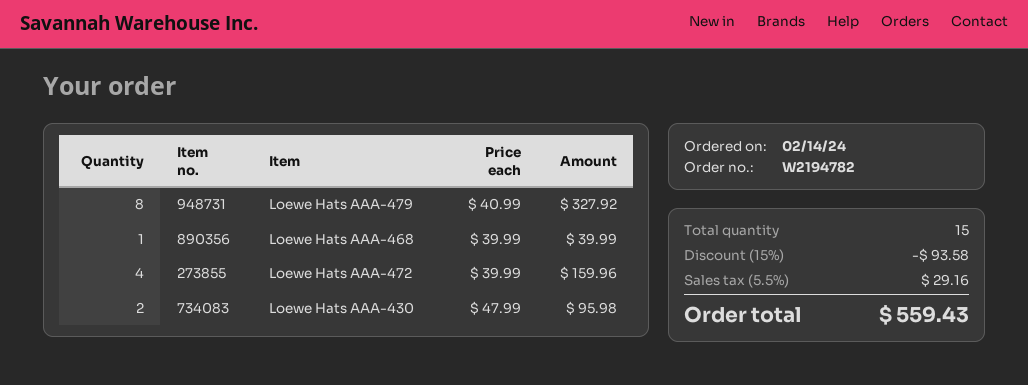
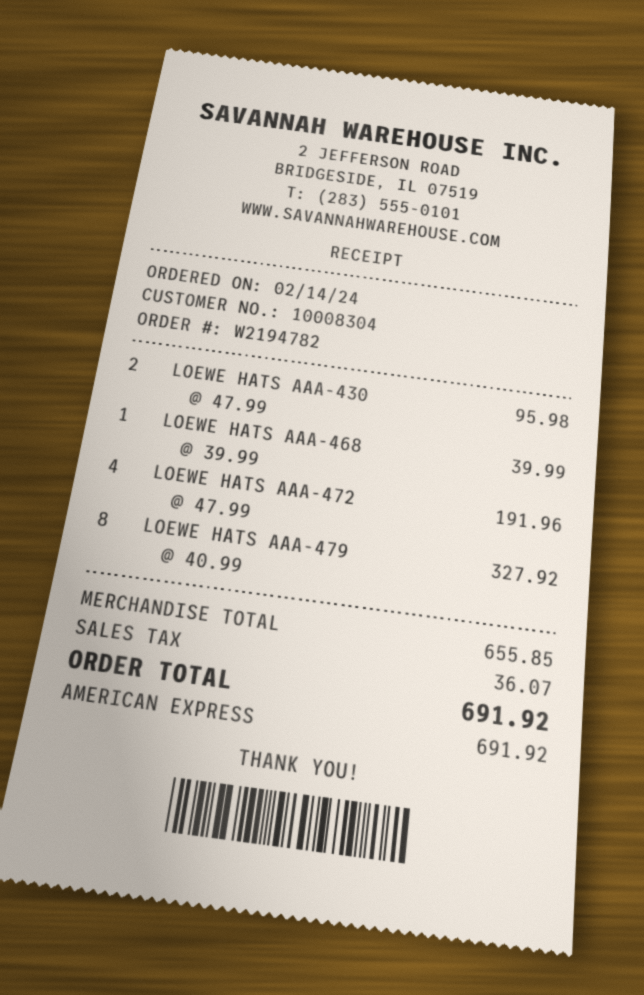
Loewe Hats AAA-472: 4 x 39.99 = 159.96 -> 4 x 47.99 = 191.96
discount: 15% = 93.58 -> none
tax: 29.16 -> 36.07
total: 559.43 -> 691.92

